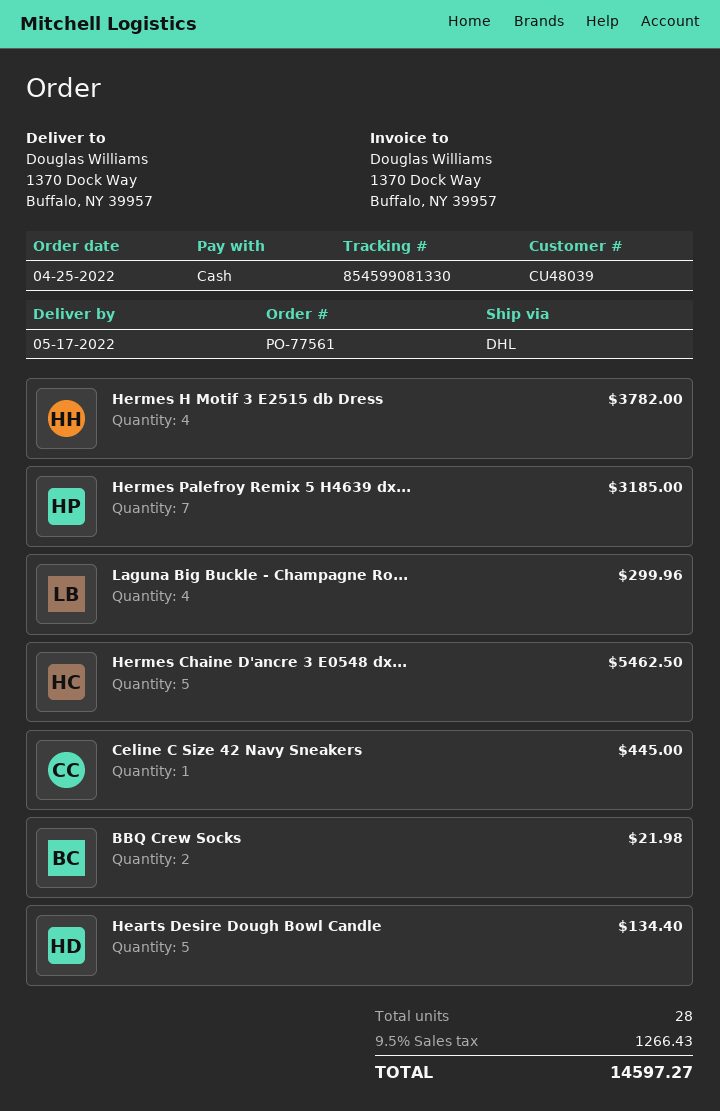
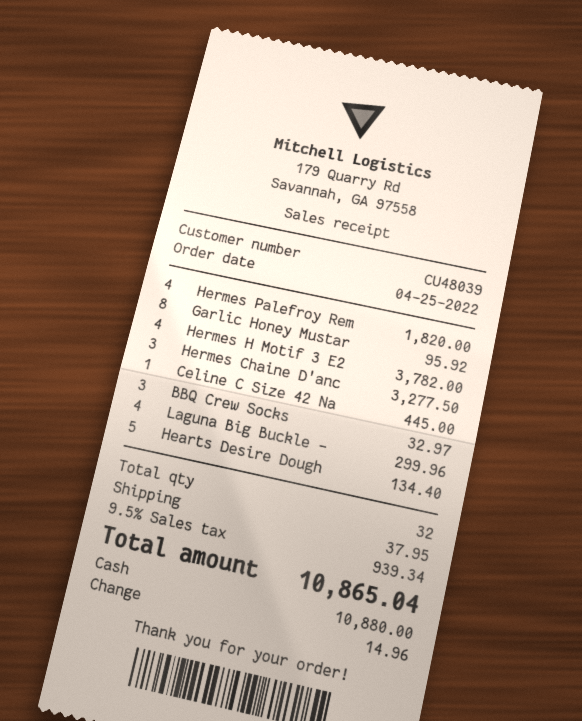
Hermes Palefroy Remix 5 H4639 dx...: 7 for 3185.00 -> 4 for 1820.00
Hermes Chaine D'ancre 3 E0548 dx...: 5 for 5462.50 -> 3 for 3277.50
BBQ Crew Socks: 2 for 21.98 -> 3 for 32.97
Garlic Honey Mustar: none -> 8 for 95.92
total quantity: 28 -> 32
shipping: none -> 37.95
tax: 9.5% = 1266.43 -> 9.5% = 939.34
total: 14597.27 -> 10865.04

